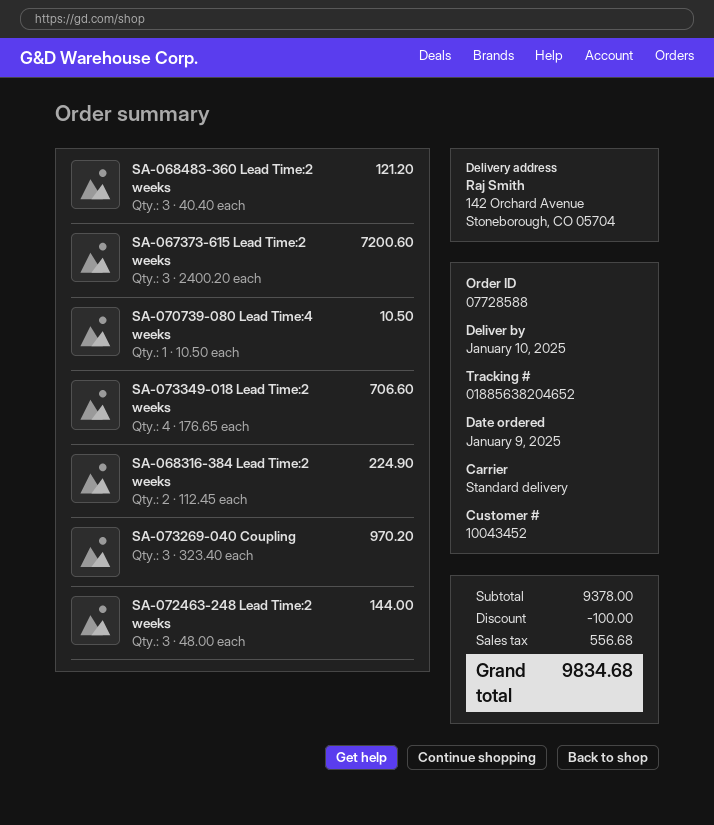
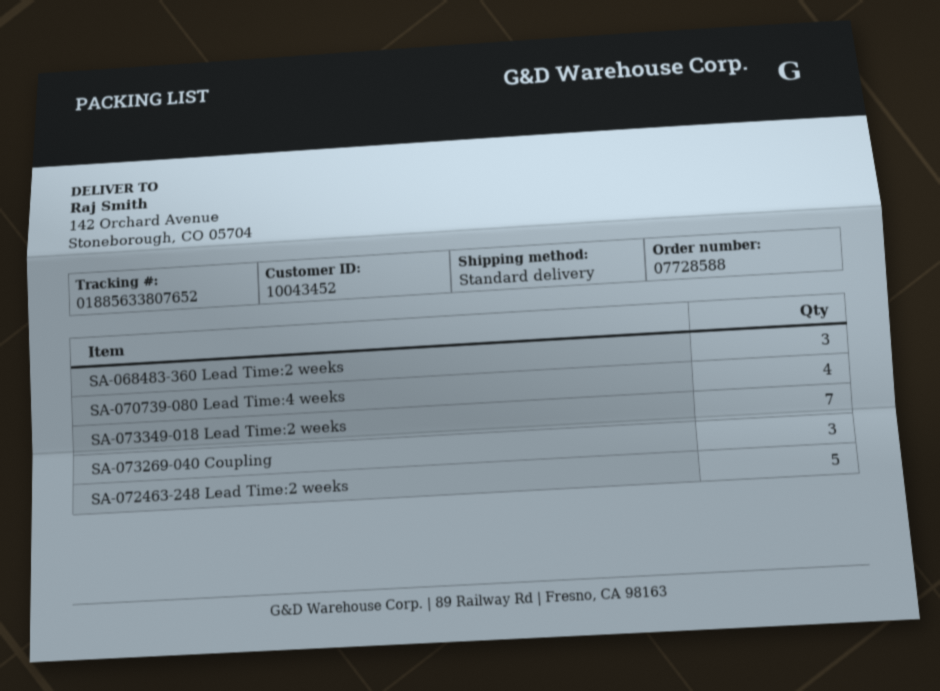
tracking number: 01885638204652 -> 01885633807652
SA-067373-615 Lead Time:2 weeks: 3 -> none
SA-070739-080 Lead Time:4 weeks: 1 -> 4
SA-073349-018 Lead Time:2 weeks: 4 -> 7
SA-068316-384 Lead Time:2 weeks: 2 -> none
SA-072463-248 Lead Time:2 weeks: 3 -> 5

